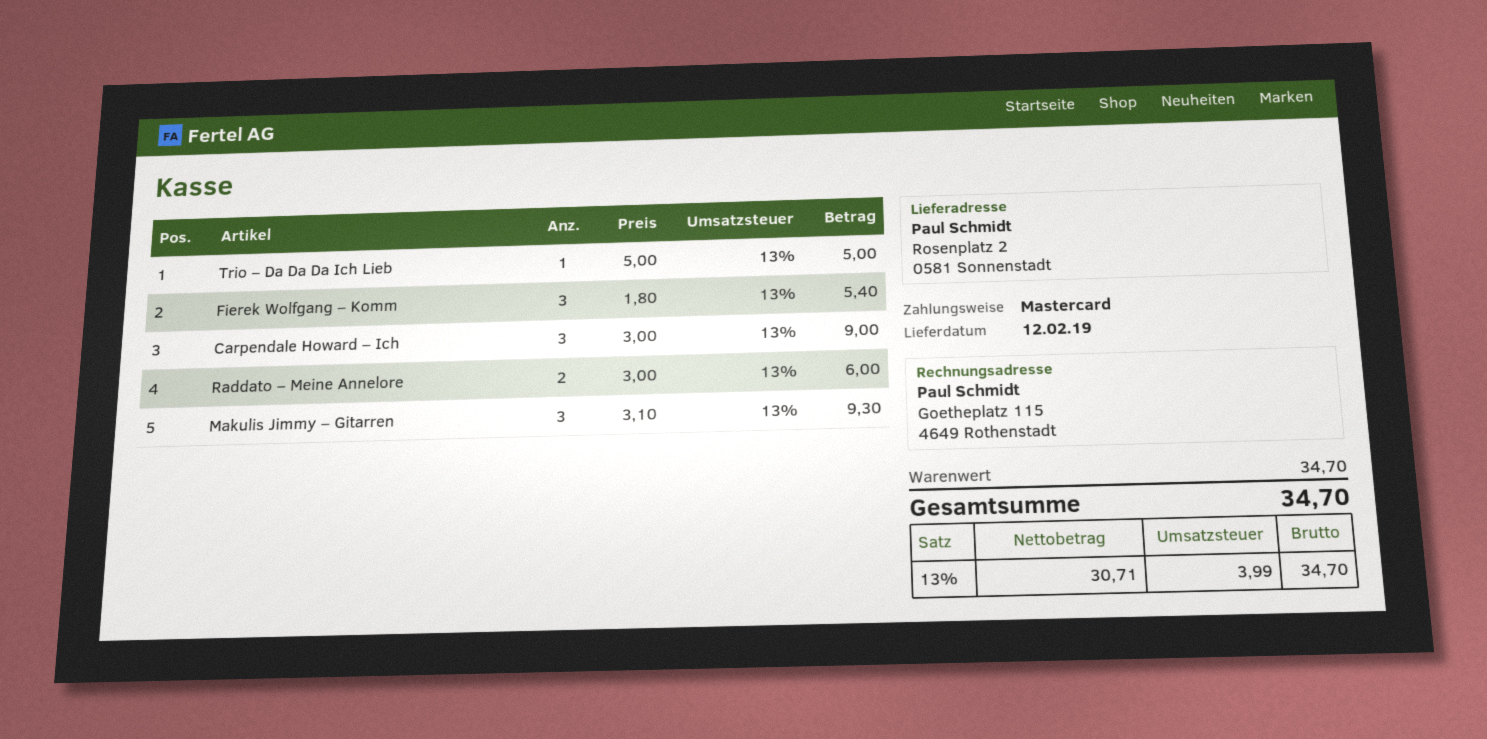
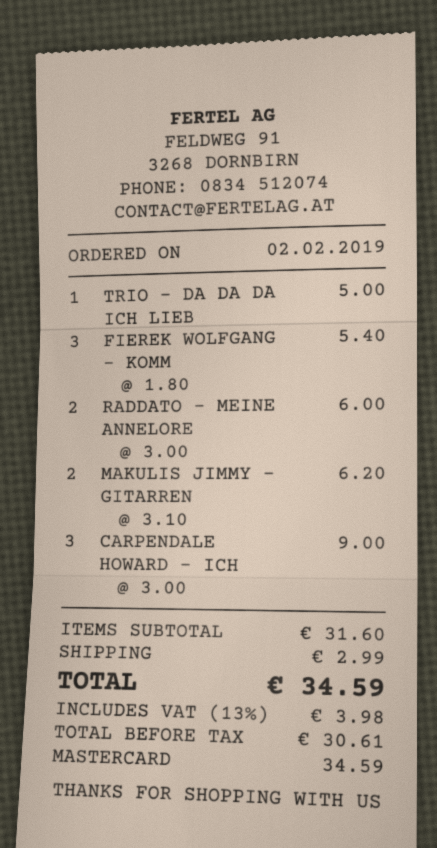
Makulis Jimmy – Gitarren: 3 x 3.10 = 9.30 -> 2 x 3.10 = 6.20
subtotal: 34.70 -> 31.60
shipping: none -> 2.99
net: 30.71 -> 30.61
tax: 13% = 3.99 -> 13% = 3.98
total: 34.70 -> 34.59

